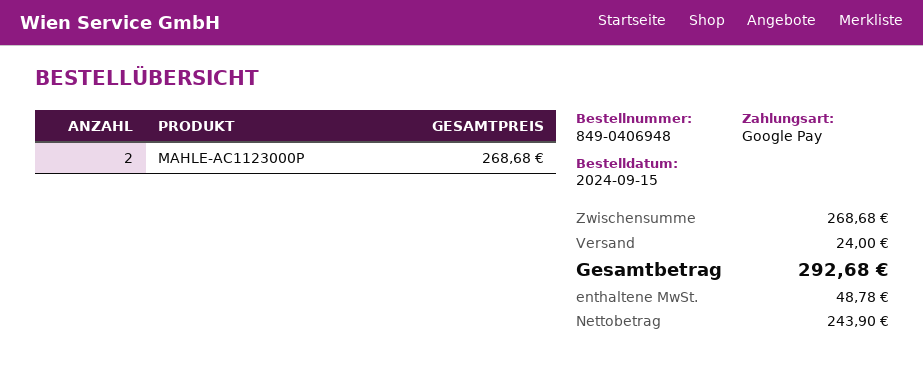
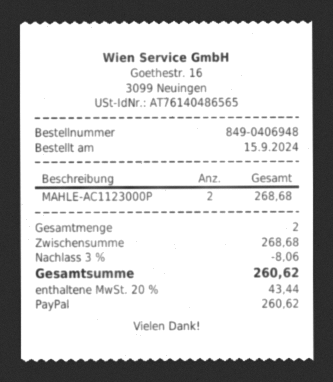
payment method: Google Pay -> PayPal
discount: none -> 3% = 8.06
shipping: 24.00 -> none
tax: 48.78 -> 43.44
total: 292.68 -> 260.62

